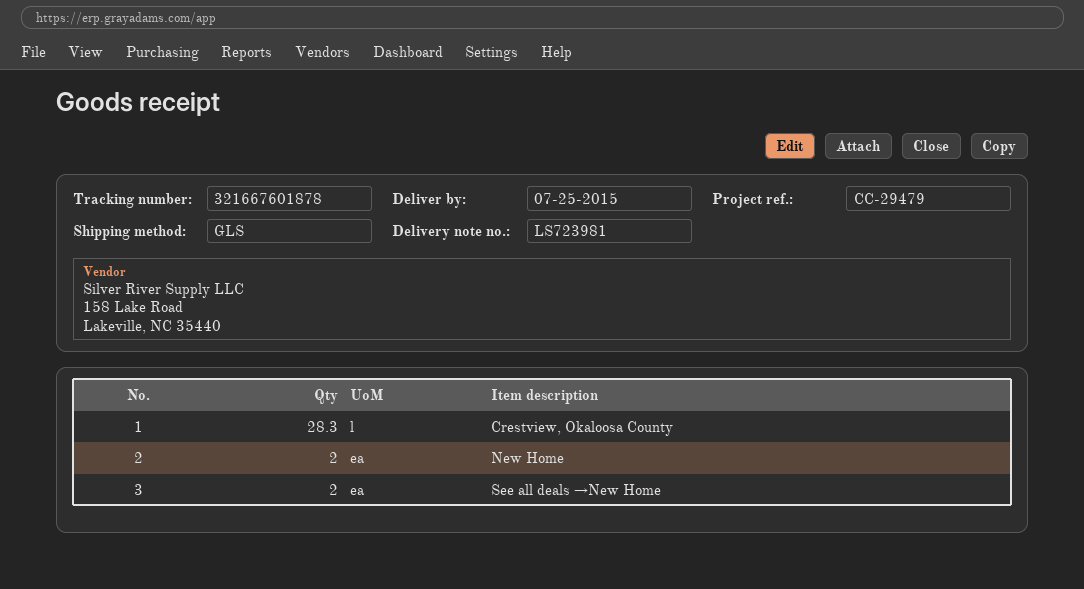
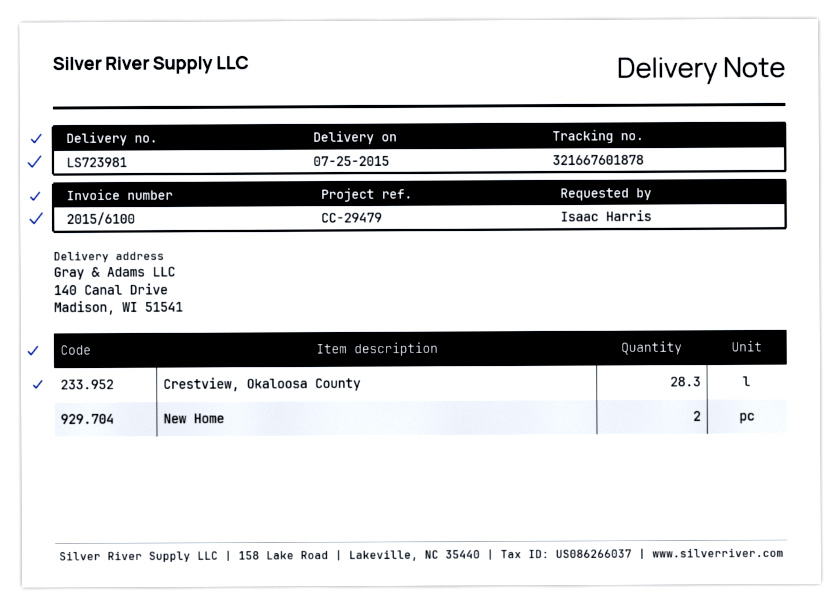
See all deals →New Home: 2 -> none

